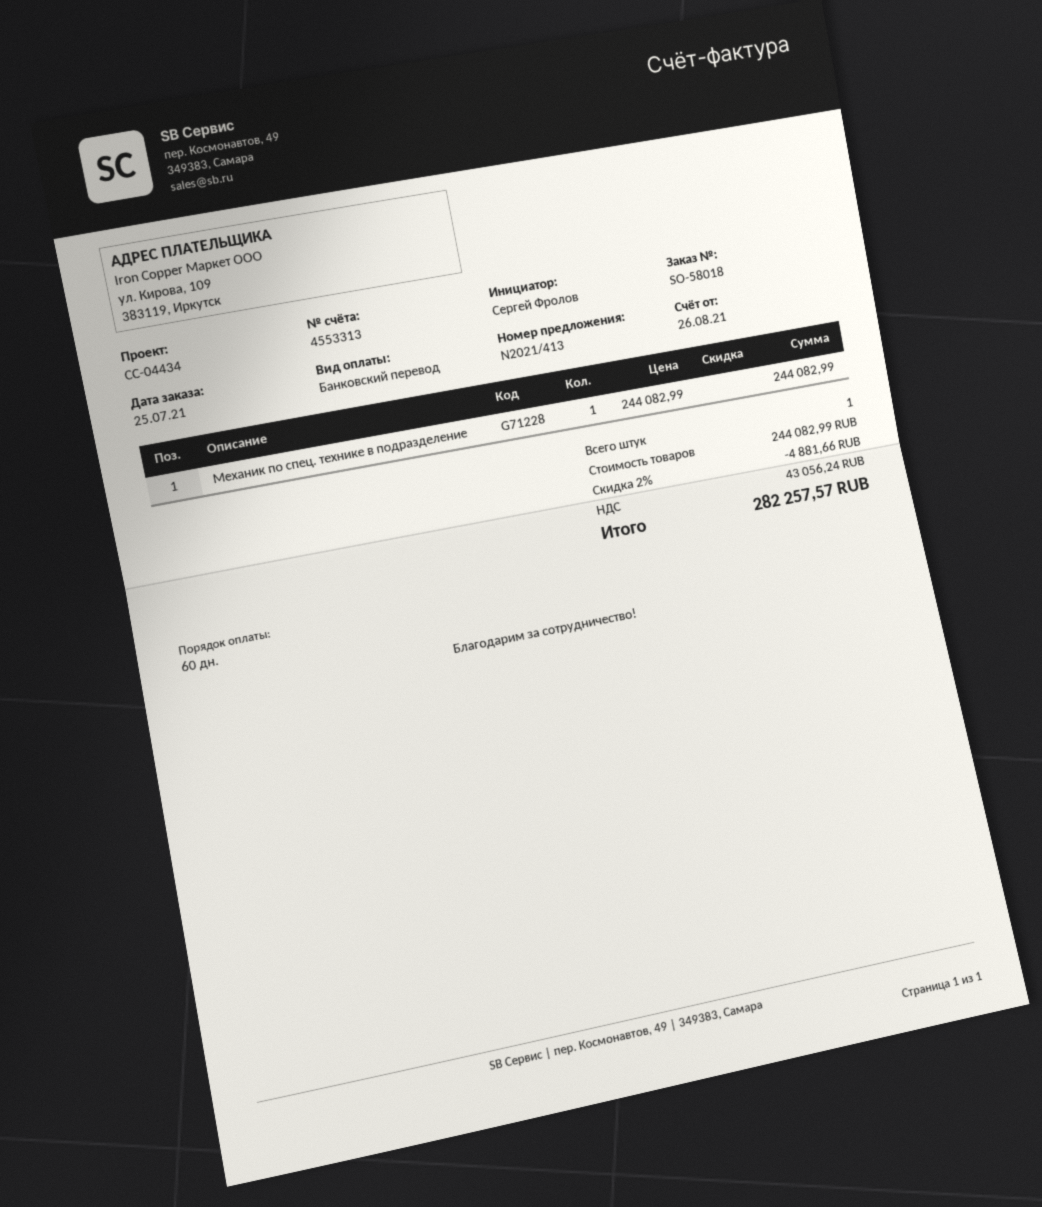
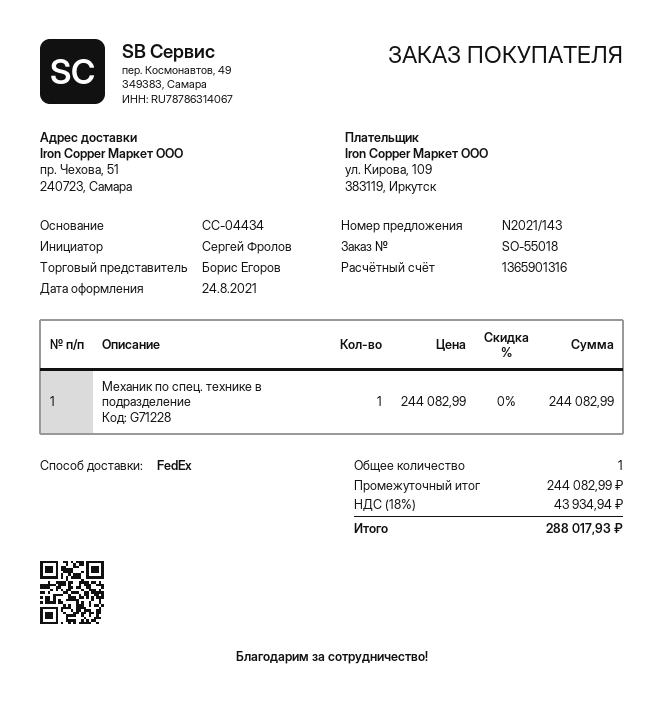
quote number: N2021/413 -> N2021/143
order number: SO-58018 -> SO-55018
order date: 2021-07-25 -> 2021-08-24
discount: 2% = 4881.66 -> none
tax: 43056.24 -> 43934.94
total: 282257.57 -> 288017.93

